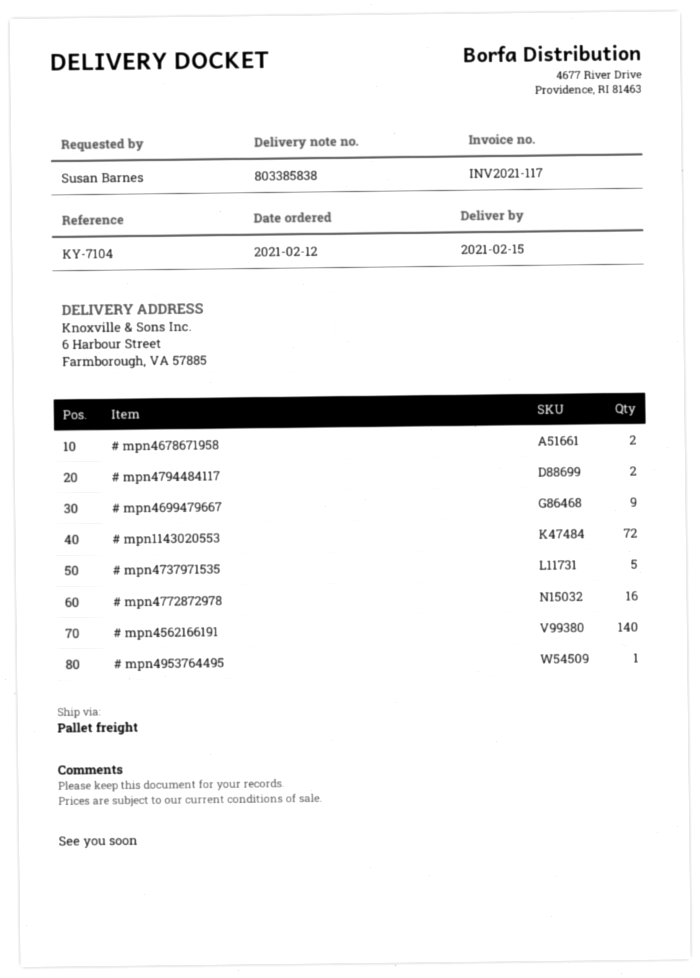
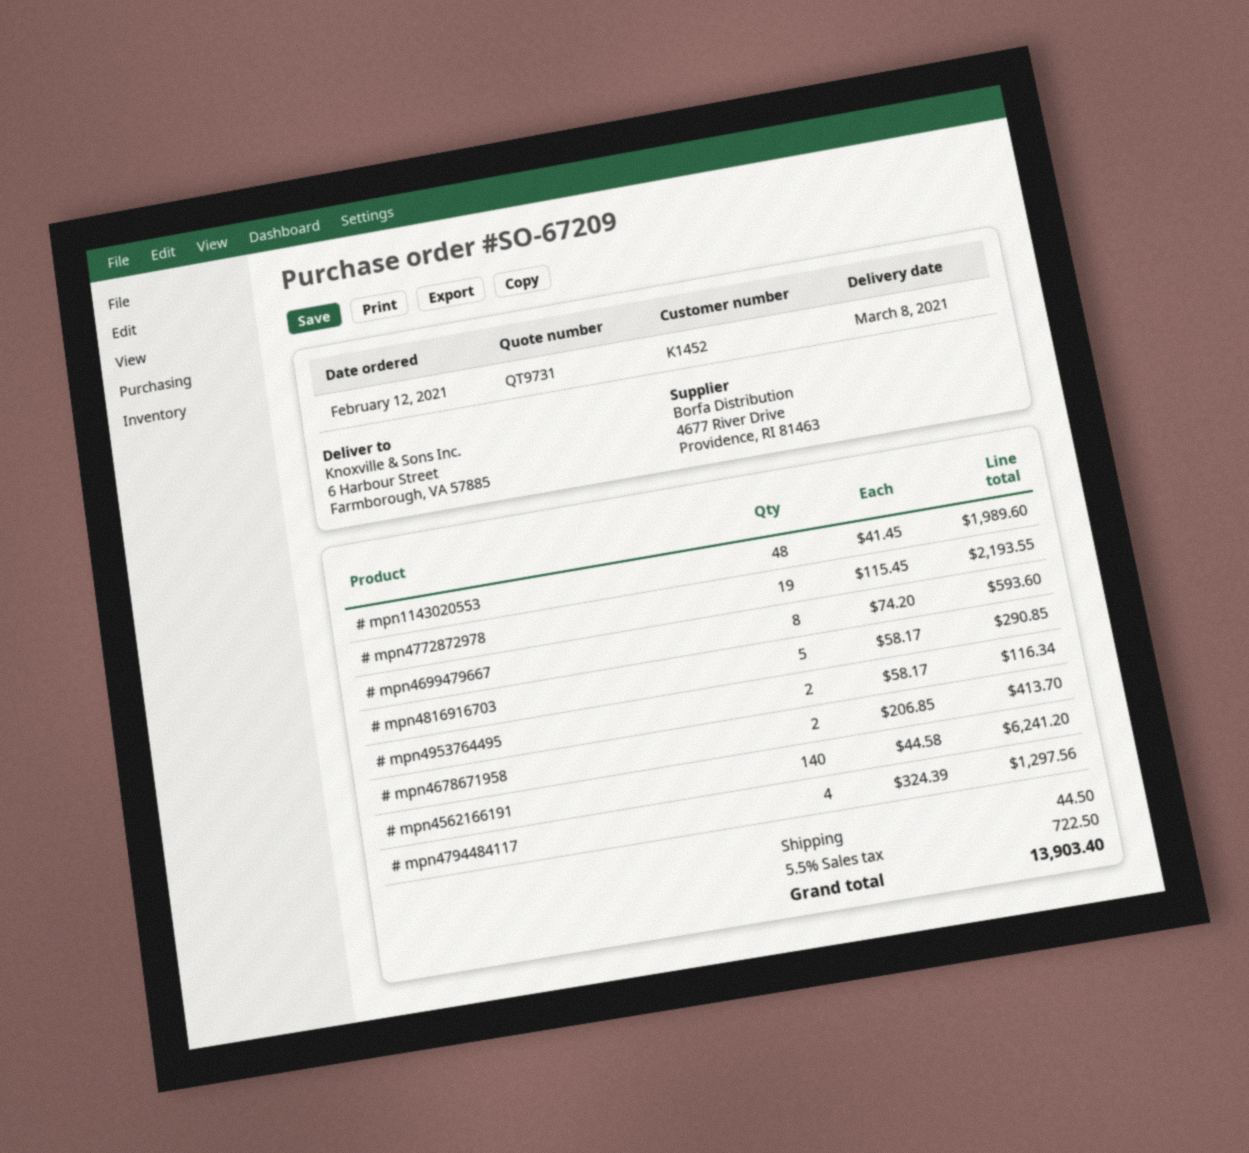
delivery date: 2021-02-15 -> 2021-03-08
# mpn4794484117: 2 -> 4
# mpn4699479667: 9 -> 8
# mpn1143020553: 72 -> 48
# mpn4737971535: 5 -> none
# mpn4772872978: 16 -> 19
# mpn4953764495: 1 -> 2
# mpn4816916703: none -> 5

